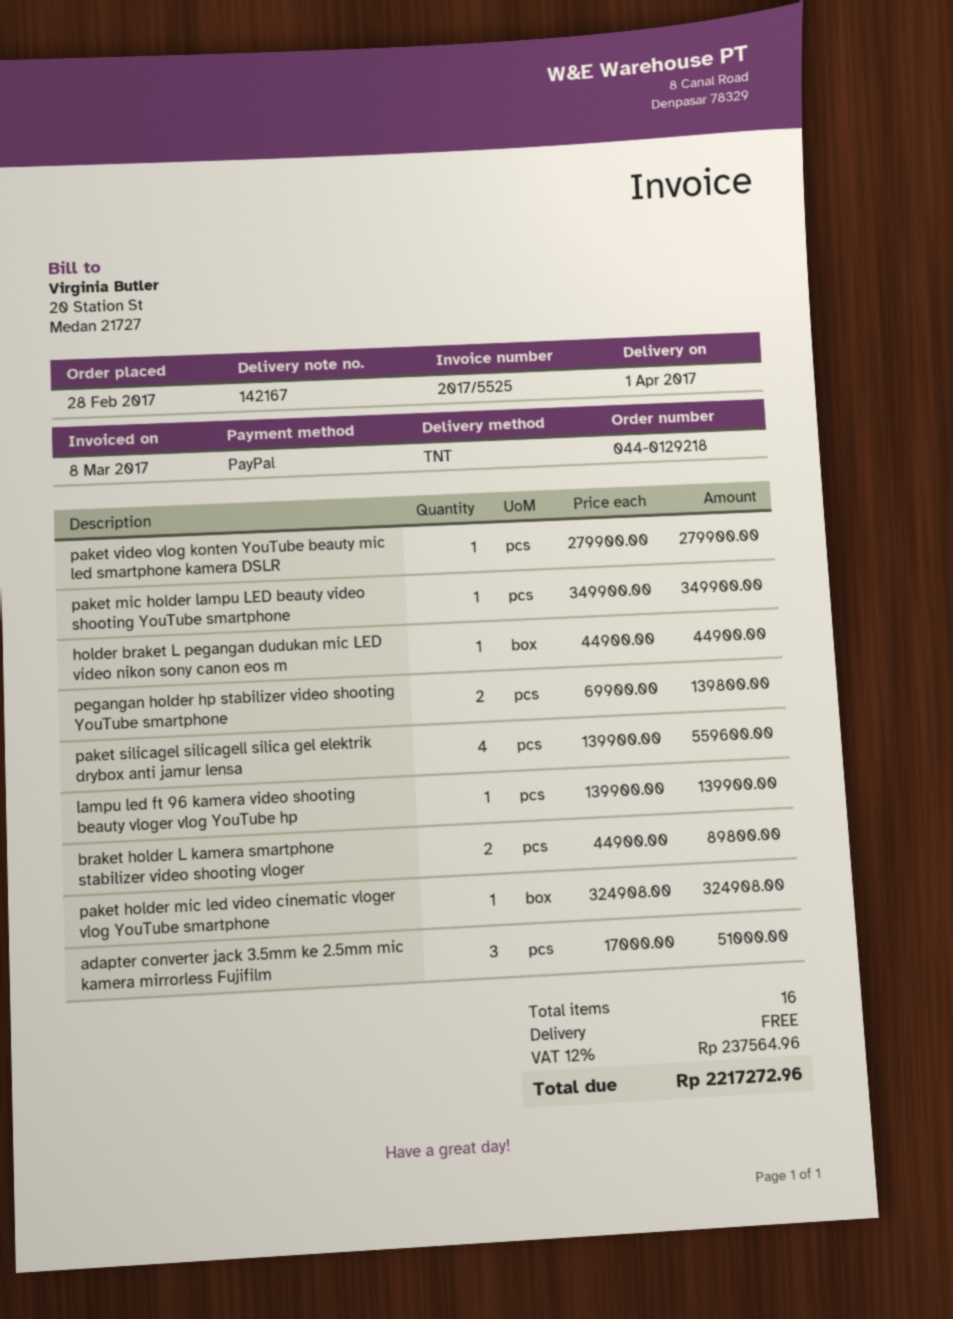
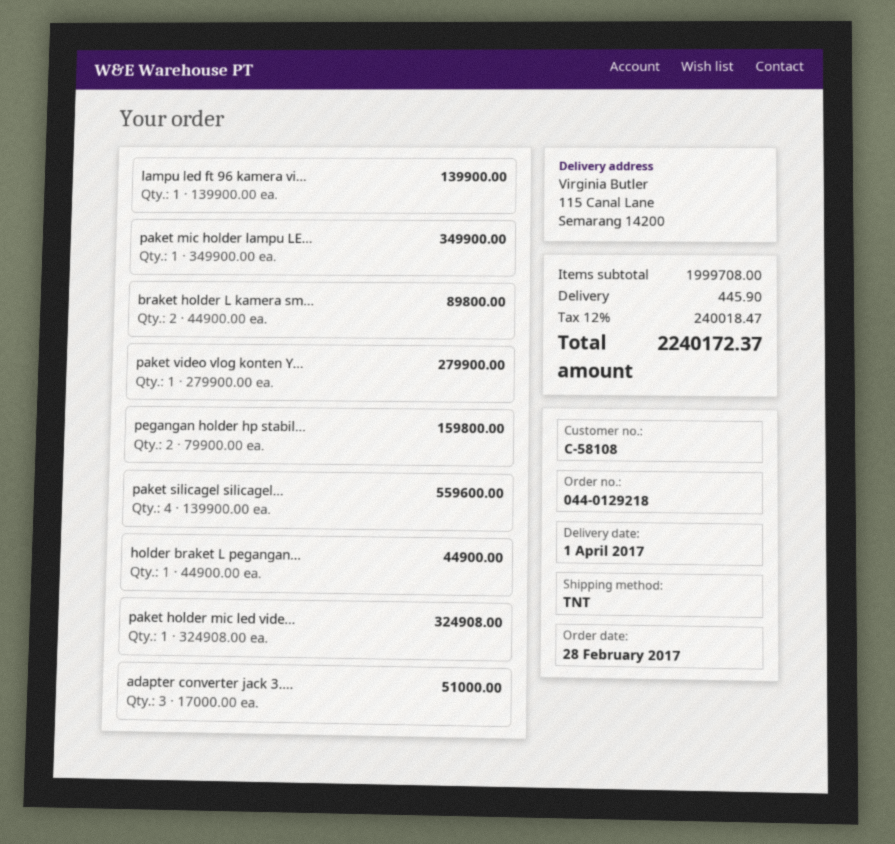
pegangan holder hp stabilizer video shooting YouTube smartphone: 2 x 69900.00 = 139800.00 -> 2 x 79900.00 = 159800.00
shipping: 0.00 -> 445.90
tax: 12% = 237564.96 -> 12% = 240018.47
total: 2217272.96 -> 2240172.37

